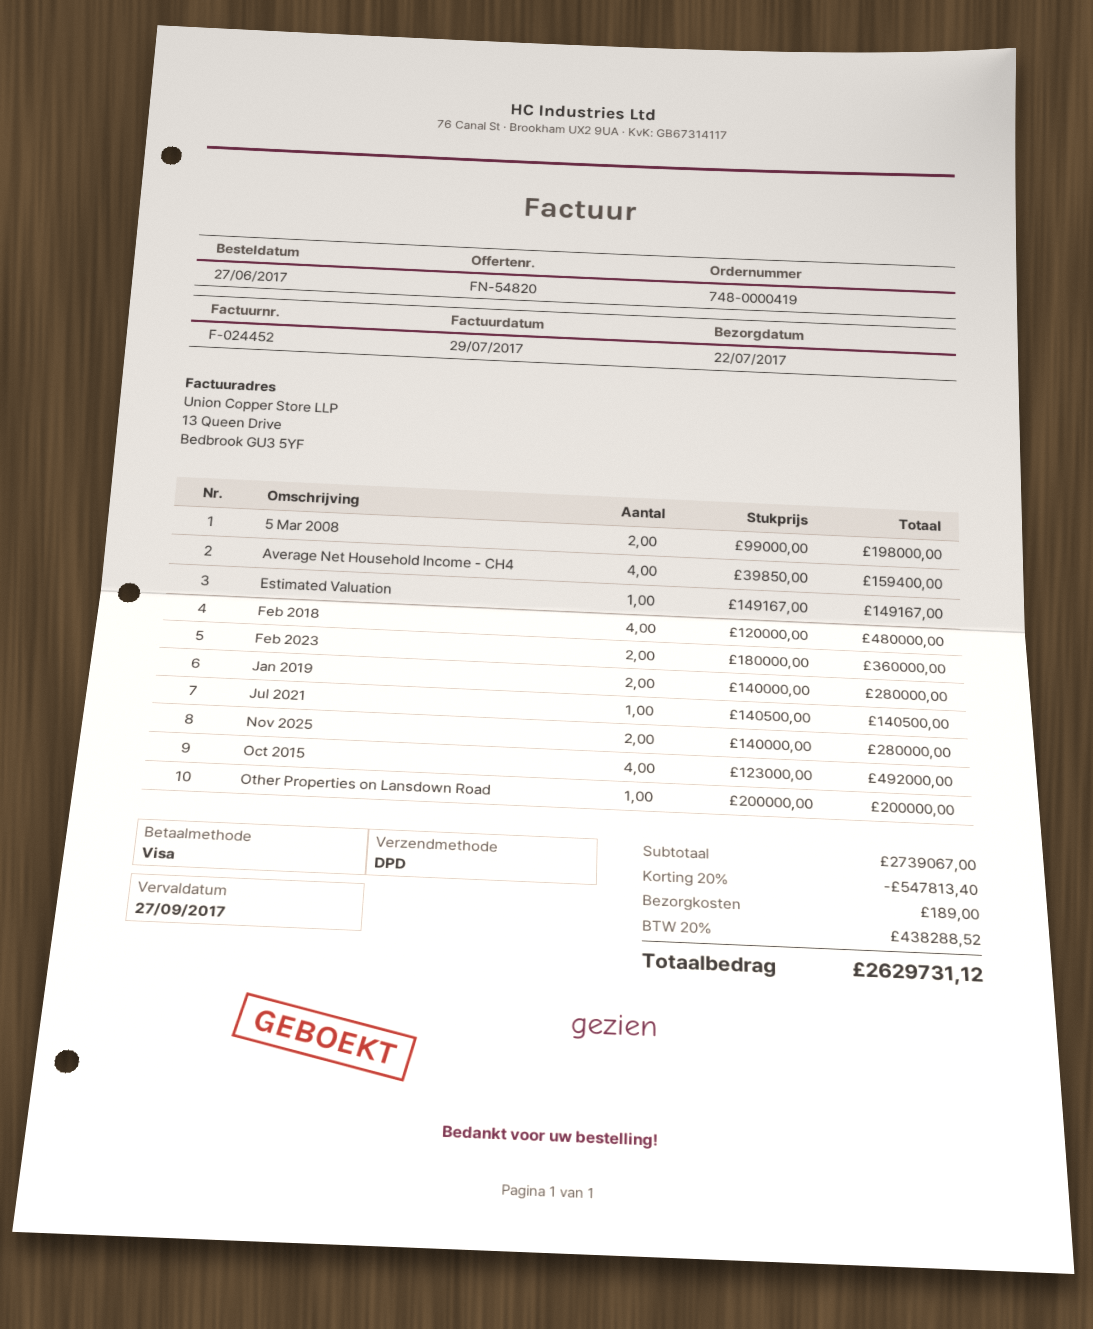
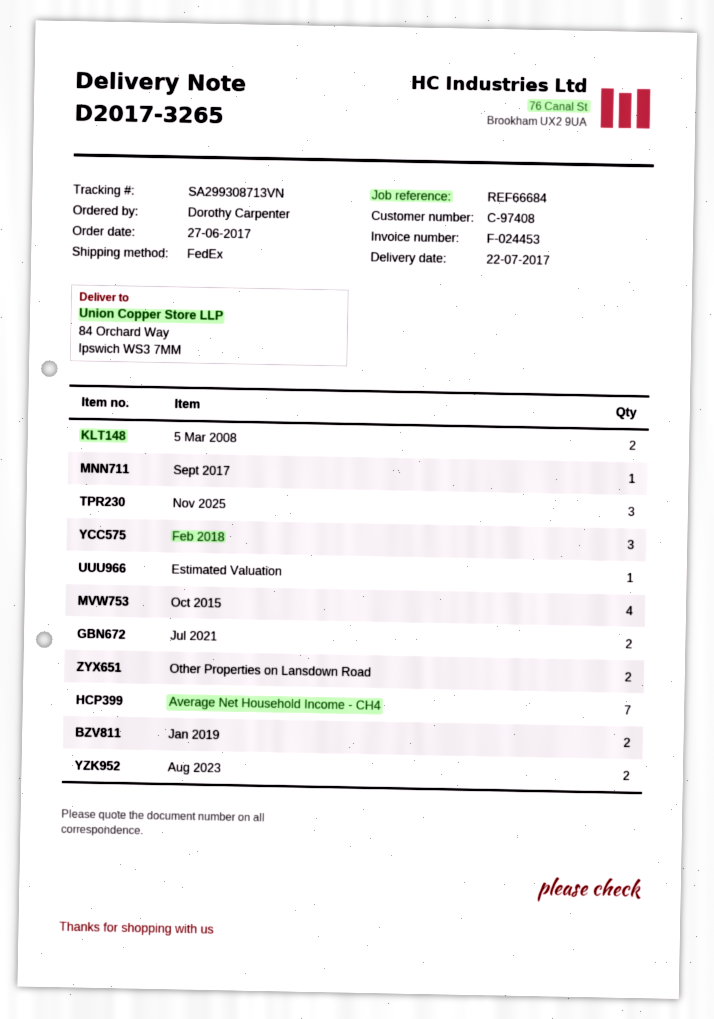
invoice number: F-024452 -> F-024453
shipping method: DPD -> FedEx
Average Net Household Income - CH4: 4 -> 7
Feb 2018: 4 -> 3
Feb 2023: 2 -> none
Jul 2021: 1 -> 2
Nov 2025: 2 -> 3
Other Properties on Lansdown Road: 1 -> 2
Sept 2017: none -> 1
Aug 2023: none -> 2

